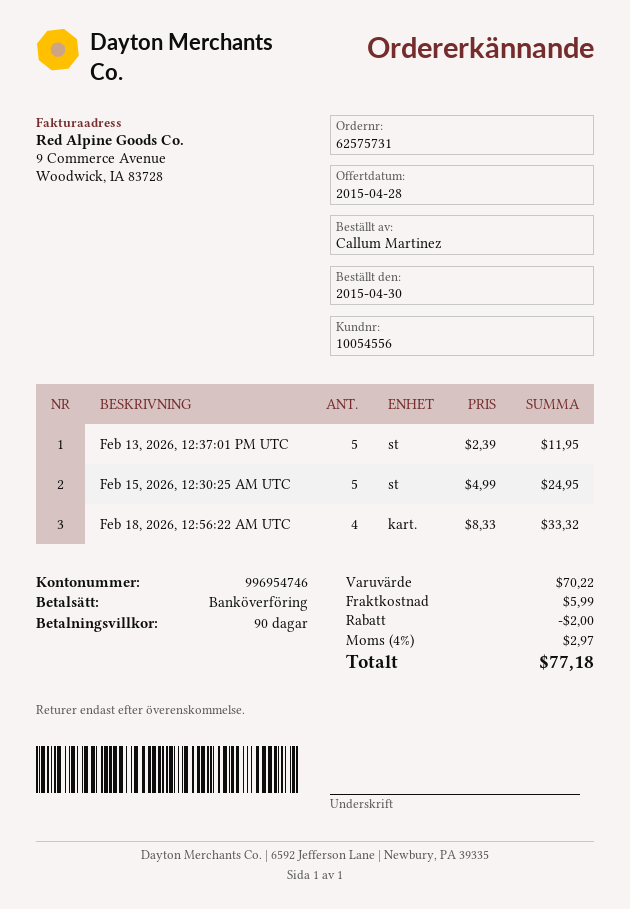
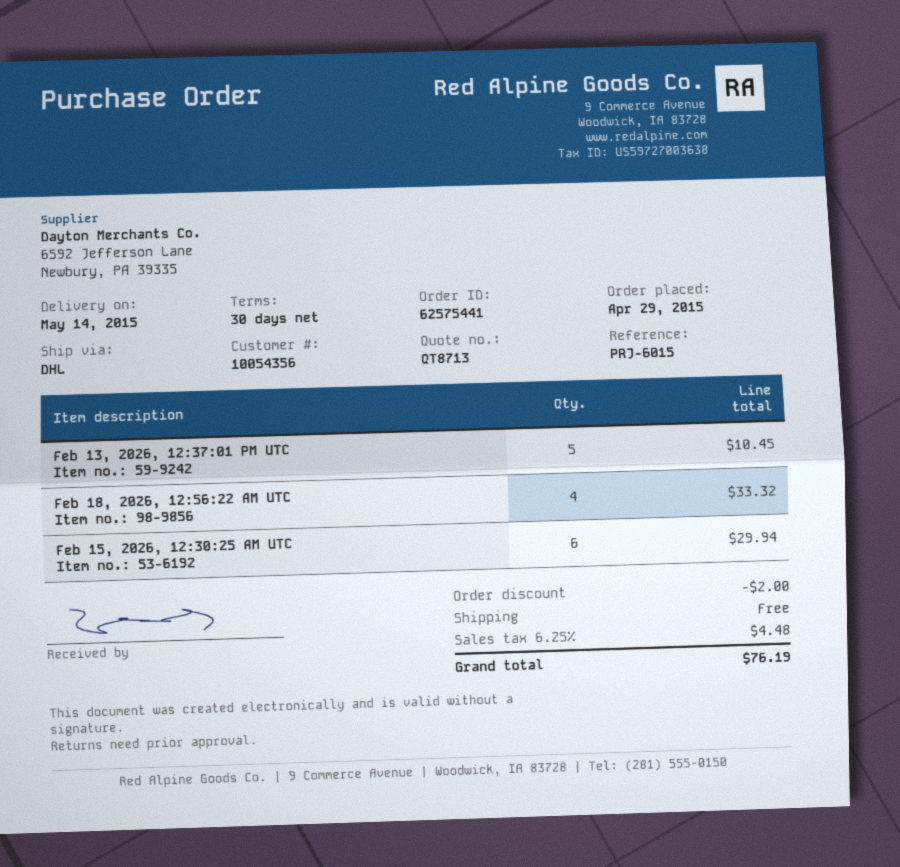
order number: 62575731 -> 62575441
order date: 2015-04-30 -> 2015-04-29
payment terms: 90 days -> 30 days
customer number: 10054556 -> 10054356
Feb 13, 2026, 12:37:01 PM UTC: 5 for 11.95 -> 5 for 10.45
Feb 15, 2026, 12:30:25 AM UTC: 5 for 24.95 -> 6 for 29.94
shipping: 5.99 -> 0.00
tax: 4% = 2.97 -> 6.25% = 4.48
total: 77.18 -> 76.19

